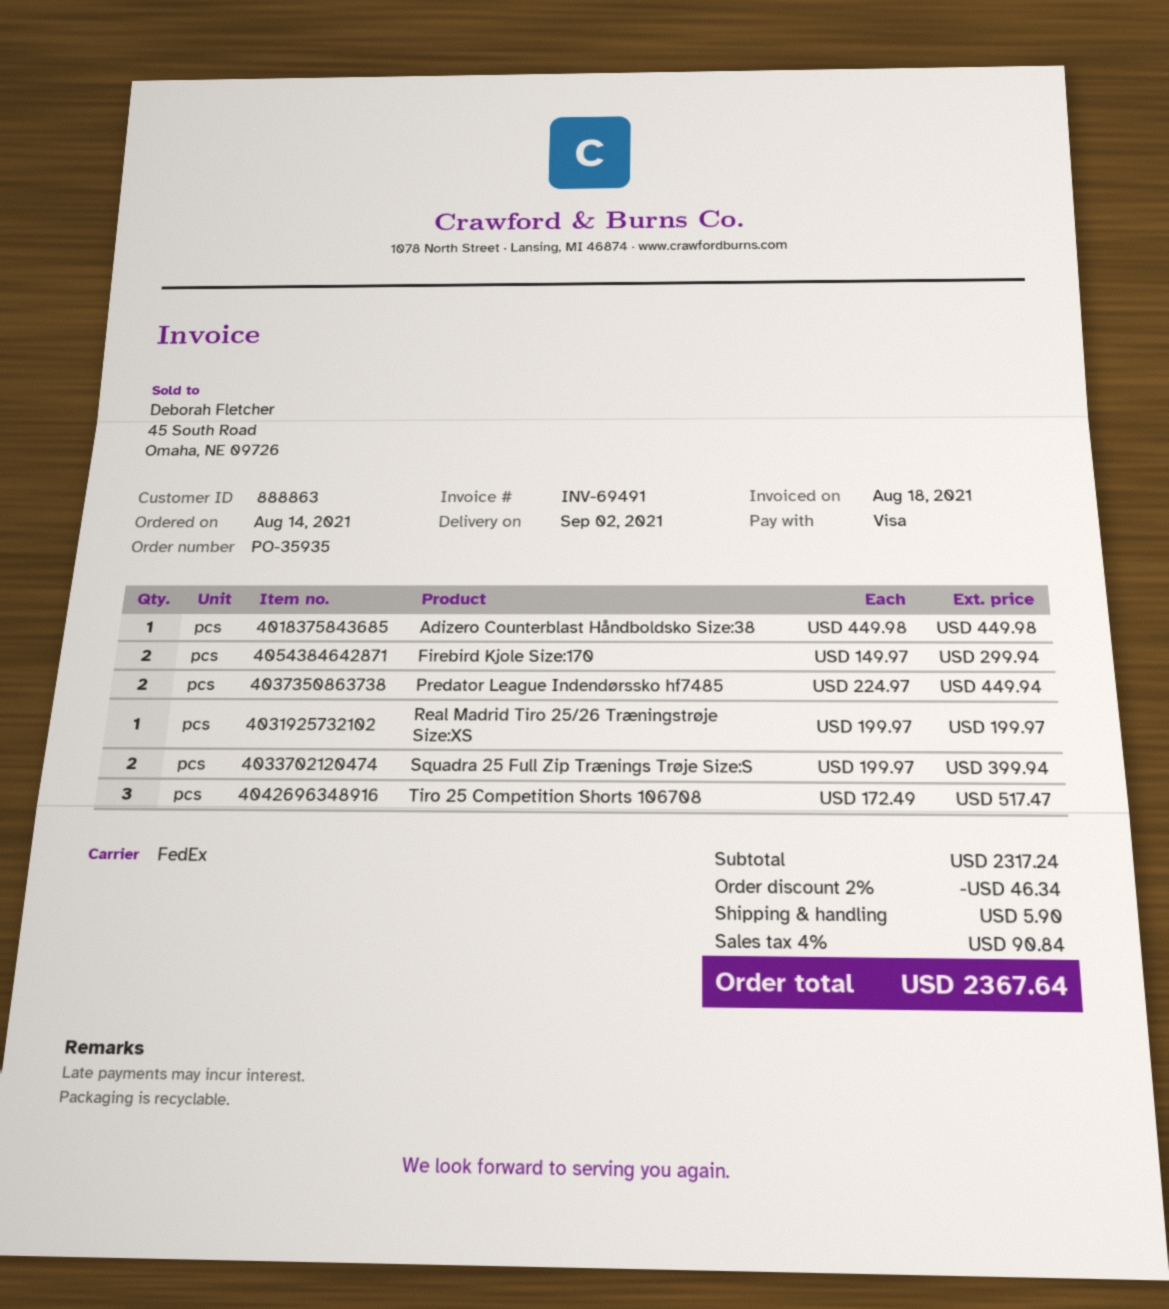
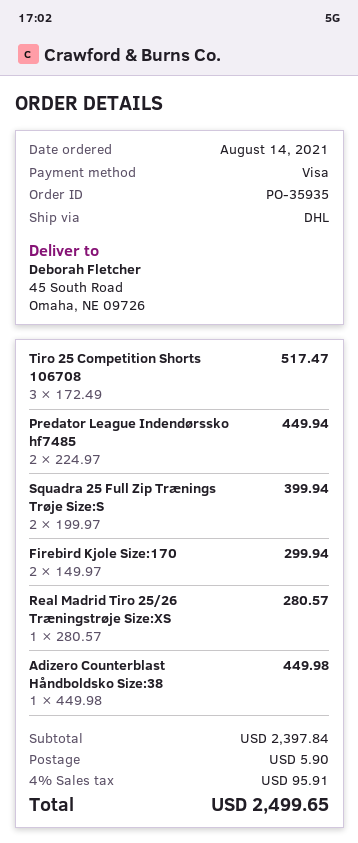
shipping method: FedEx -> DHL
Real Madrid Tiro 25/26 Træningstrøje Size:XS: 1 x 199.97 = 199.97 -> 1 x 280.57 = 280.57
subtotal: 2317.24 -> 2397.84
discount: 2% = 46.34 -> none
tax: 4% = 90.84 -> 4% = 95.91
total: 2367.64 -> 2499.65

